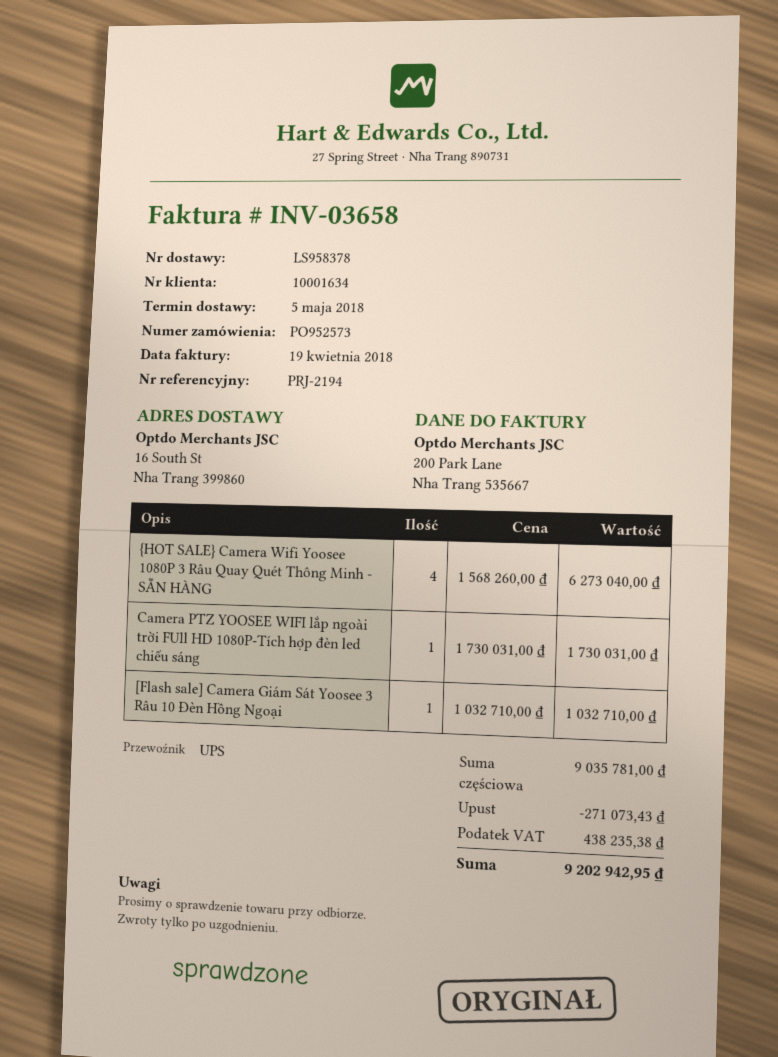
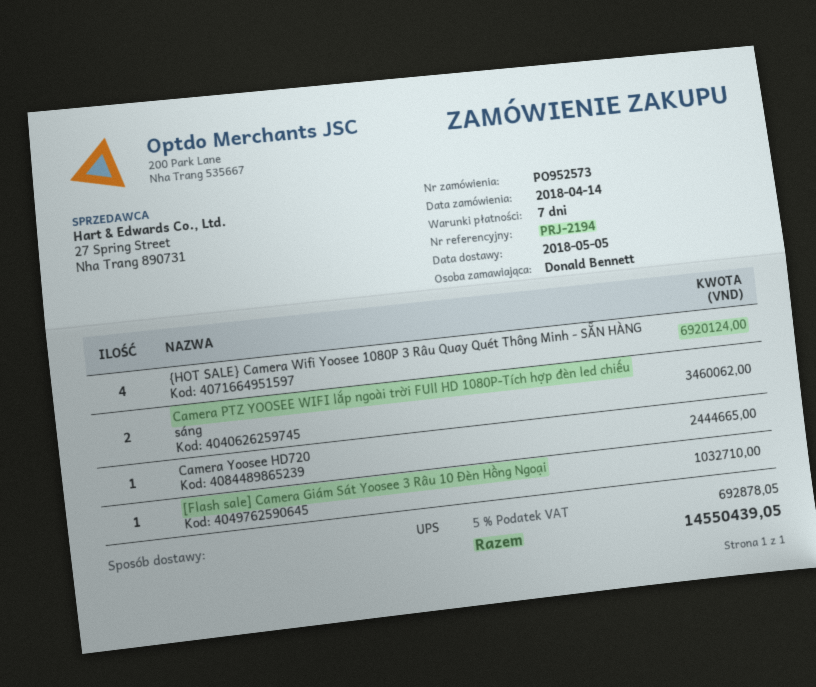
{HOT SALE} Camera Wifi Yoosee 1080P 3 Râu Quay Quét Thông Minh - SẴN HÀNG: 4 for 6273040.00 -> 4 for 6920124.00
Camera PTZ YOOSEE WIFI lắp ngoài trời FUll HD 1080P-Tích hợp đèn led chiếu sáng: 1 for 1730031.00 -> 2 for 3460062.00
Camera Yoosee HD720: none -> 1 for 2444665.00
discount: 271073.43 -> none
tax: 438235.38 -> 692878.05
total: 9202942.95 -> 14550439.05

